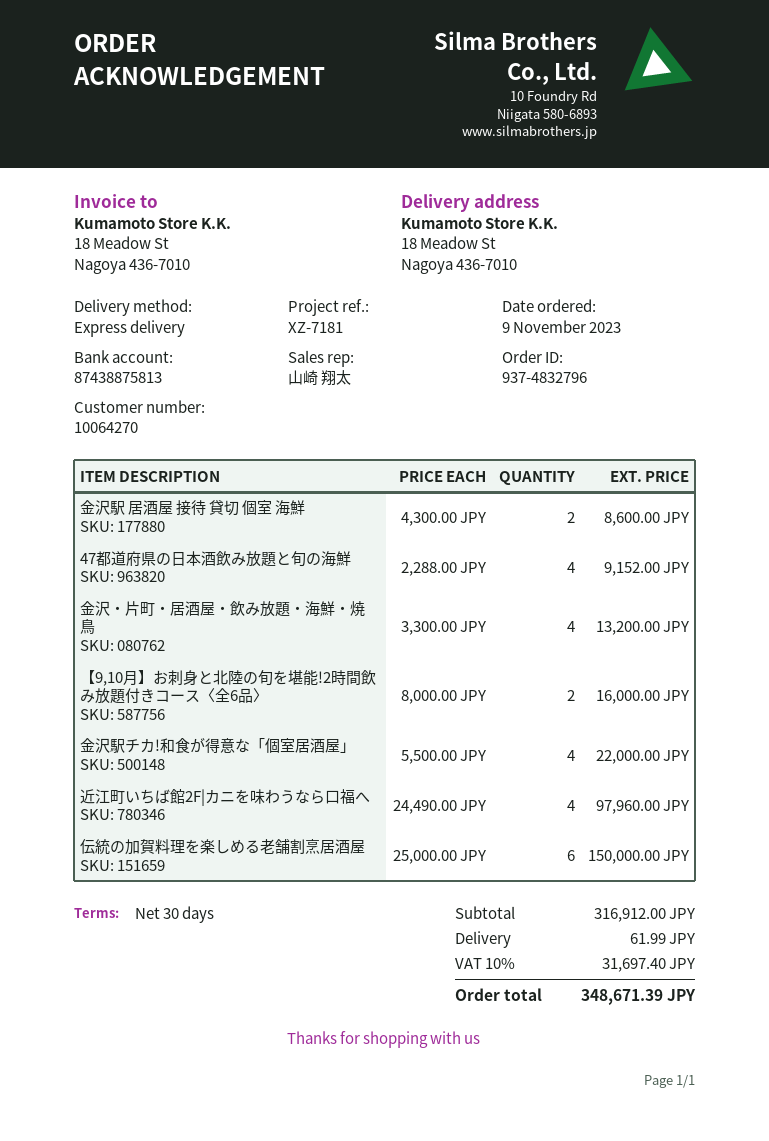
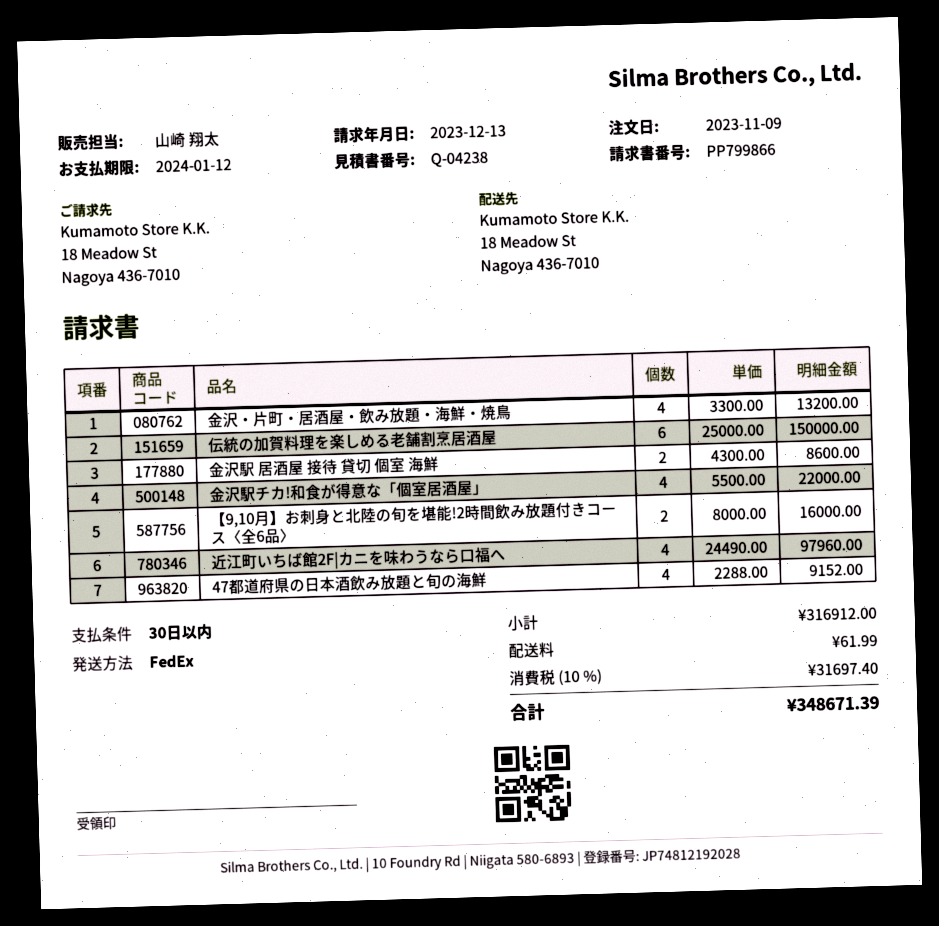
shipping method: express -> FedEx

